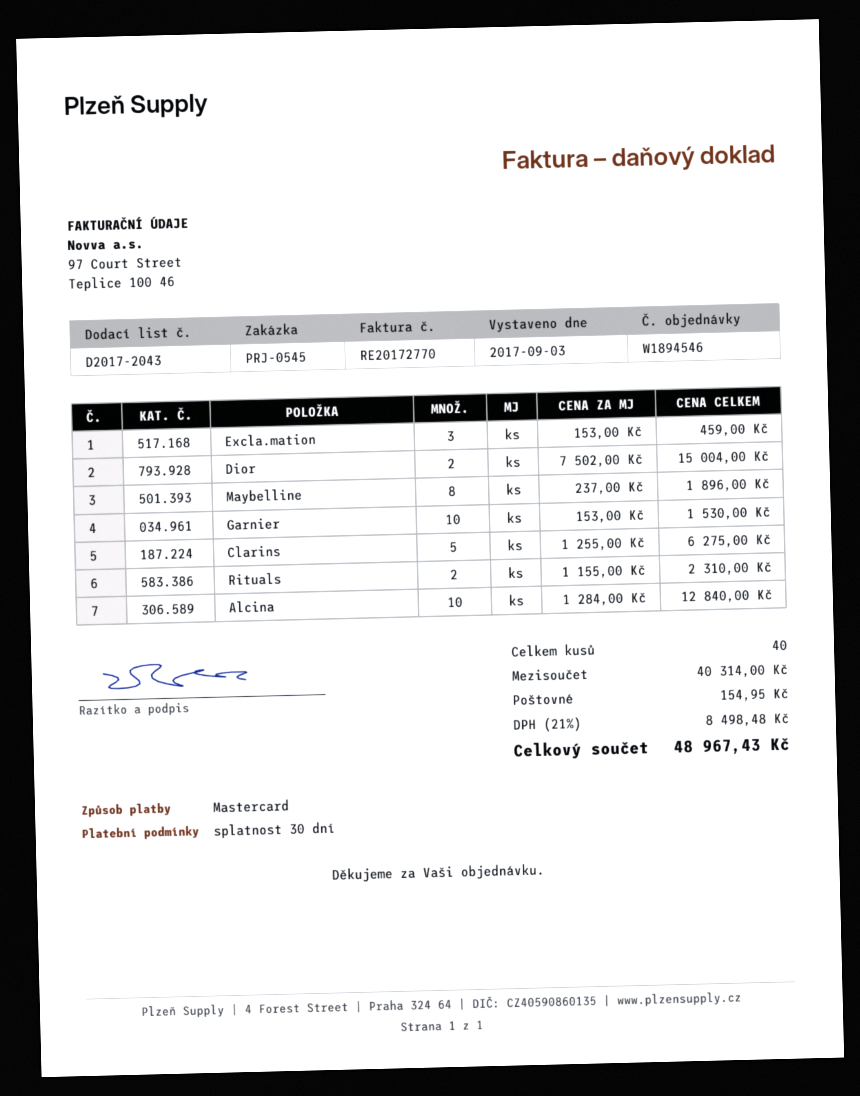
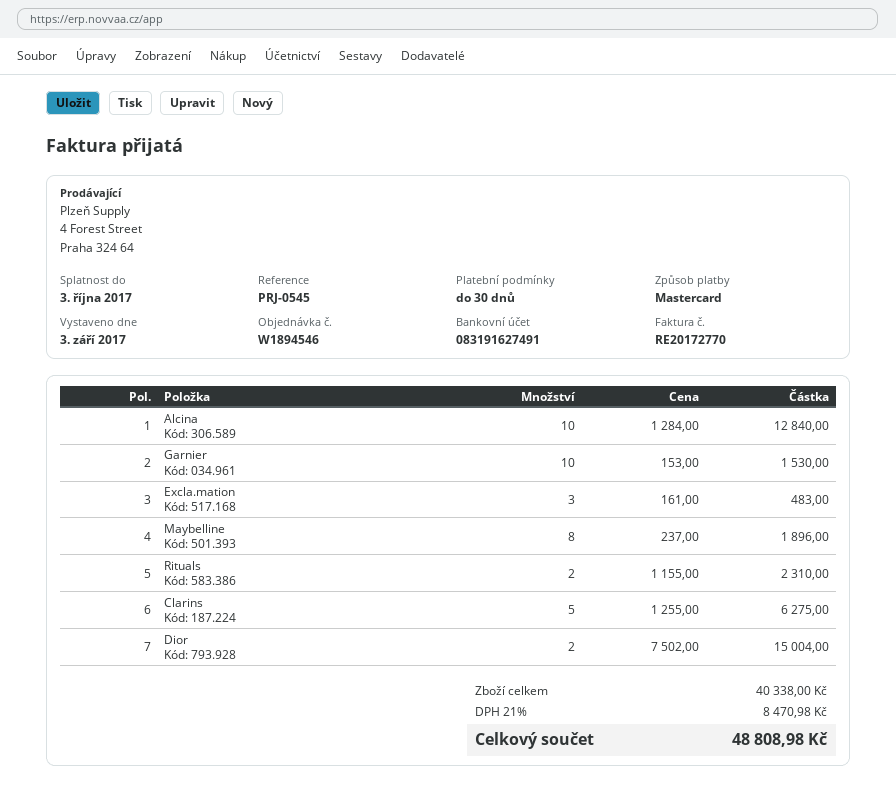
Excla.mation: 3 x 153.00 = 459.00 -> 3 x 161.00 = 483.00
subtotal: 40314.00 -> 40338.00
shipping: 154.95 -> none
tax: 21% = 8498.48 -> 21% = 8470.98
total: 48967.43 -> 48808.98

